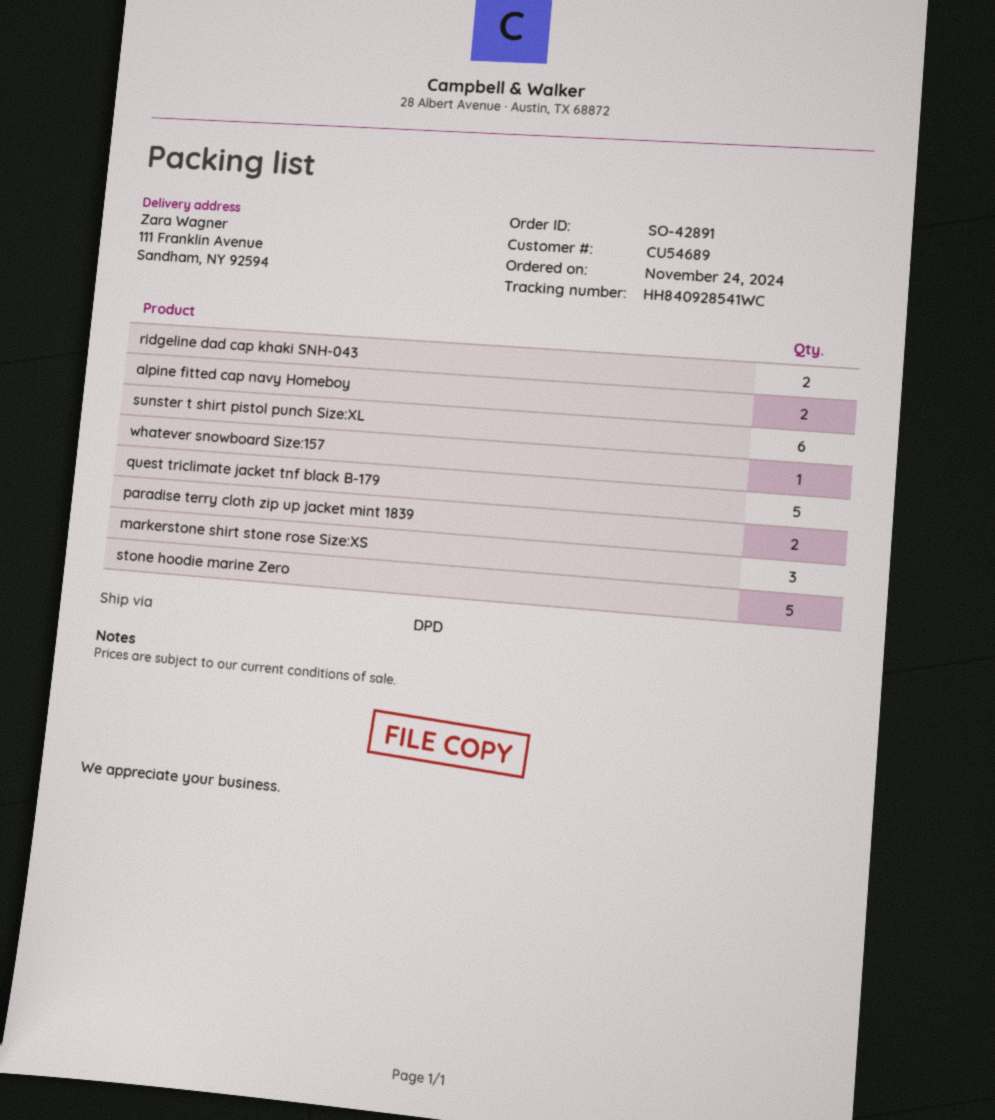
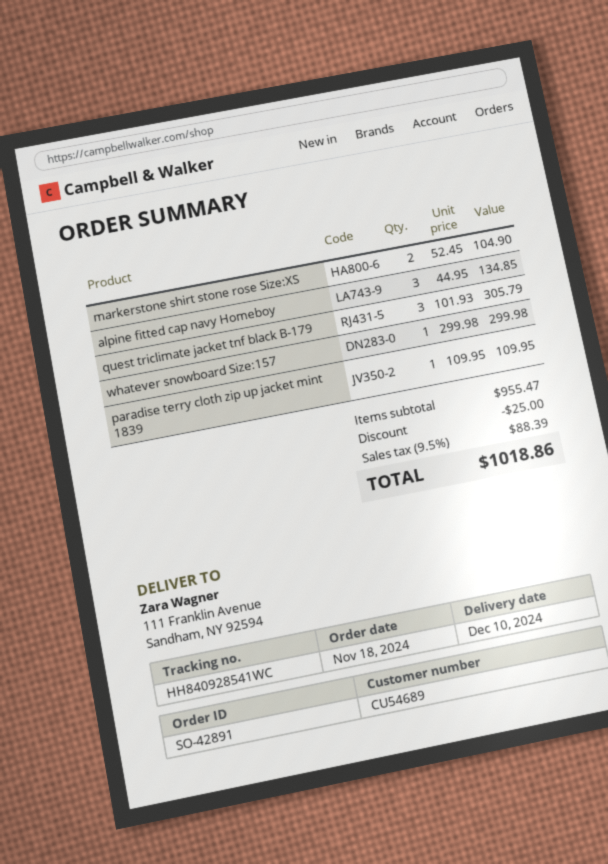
order date: 2024-11-24 -> 2024-11-18
ridgeline dad cap khaki SNH-043: 2 -> none
alpine fitted cap navy Homeboy: 2 -> 3
sunster t shirt pistol punch Size:XL: 6 -> none
quest triclimate jacket tnf black B-179: 5 -> 3
paradise terry cloth zip up jacket mint 1839: 2 -> 1
markerstone shirt stone rose Size:XS: 3 -> 2
stone hoodie marine Zero: 5 -> none

